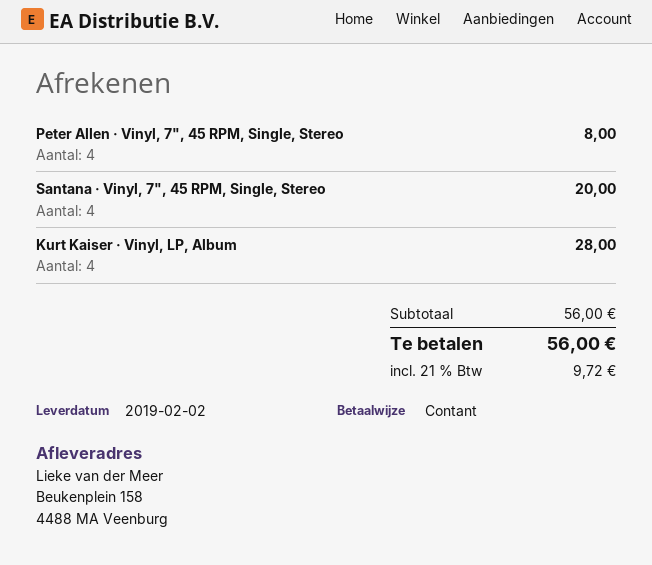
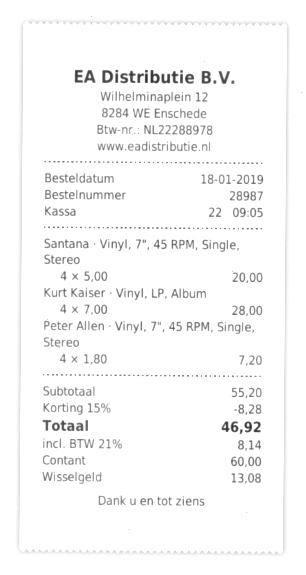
Peter Allen · Vinyl, 7", 45 RPM, Single, Stereo: 4 for 8.00 -> 4 for 7.20
subtotal: 56.00 -> 55.20
discount: none -> 15% = 8.28
tax: 21% = 9.72 -> 21% = 8.14
total: 56.00 -> 46.92

